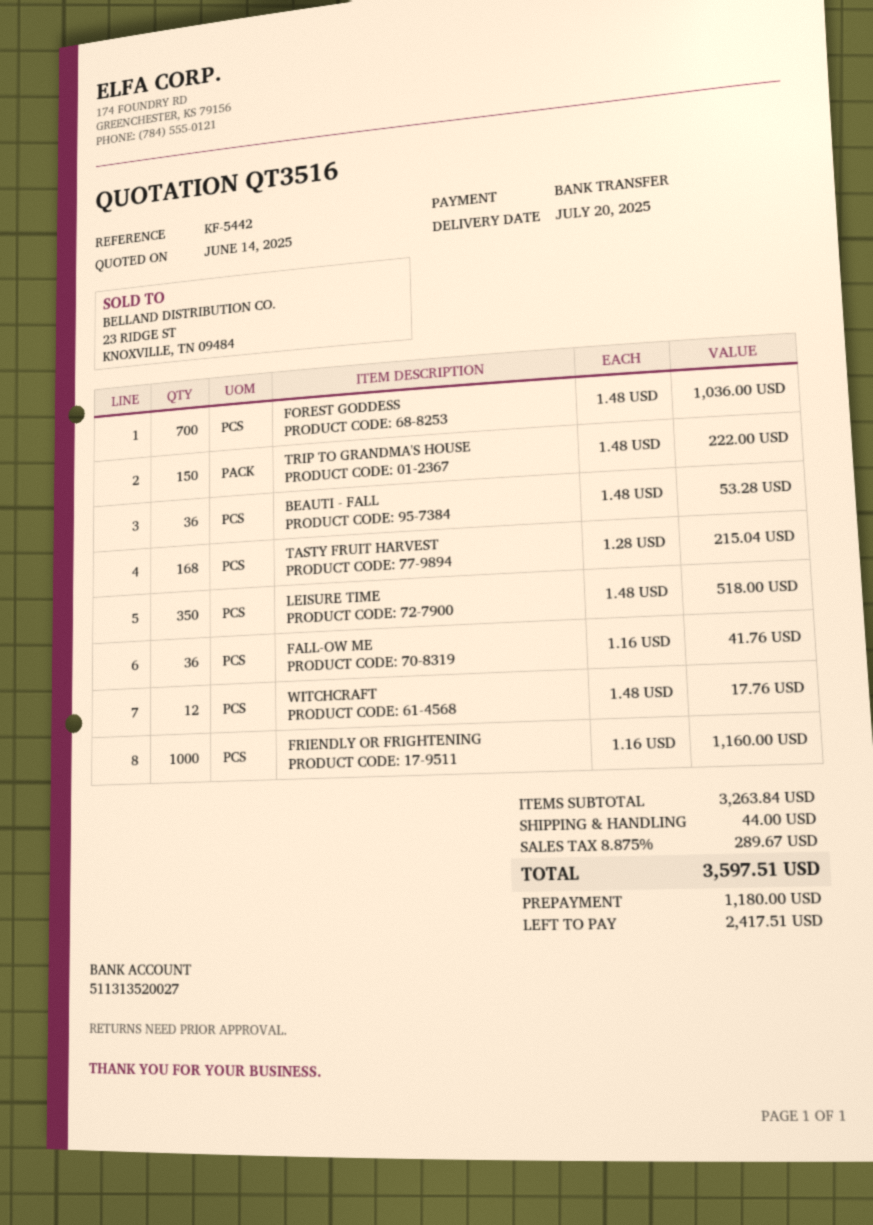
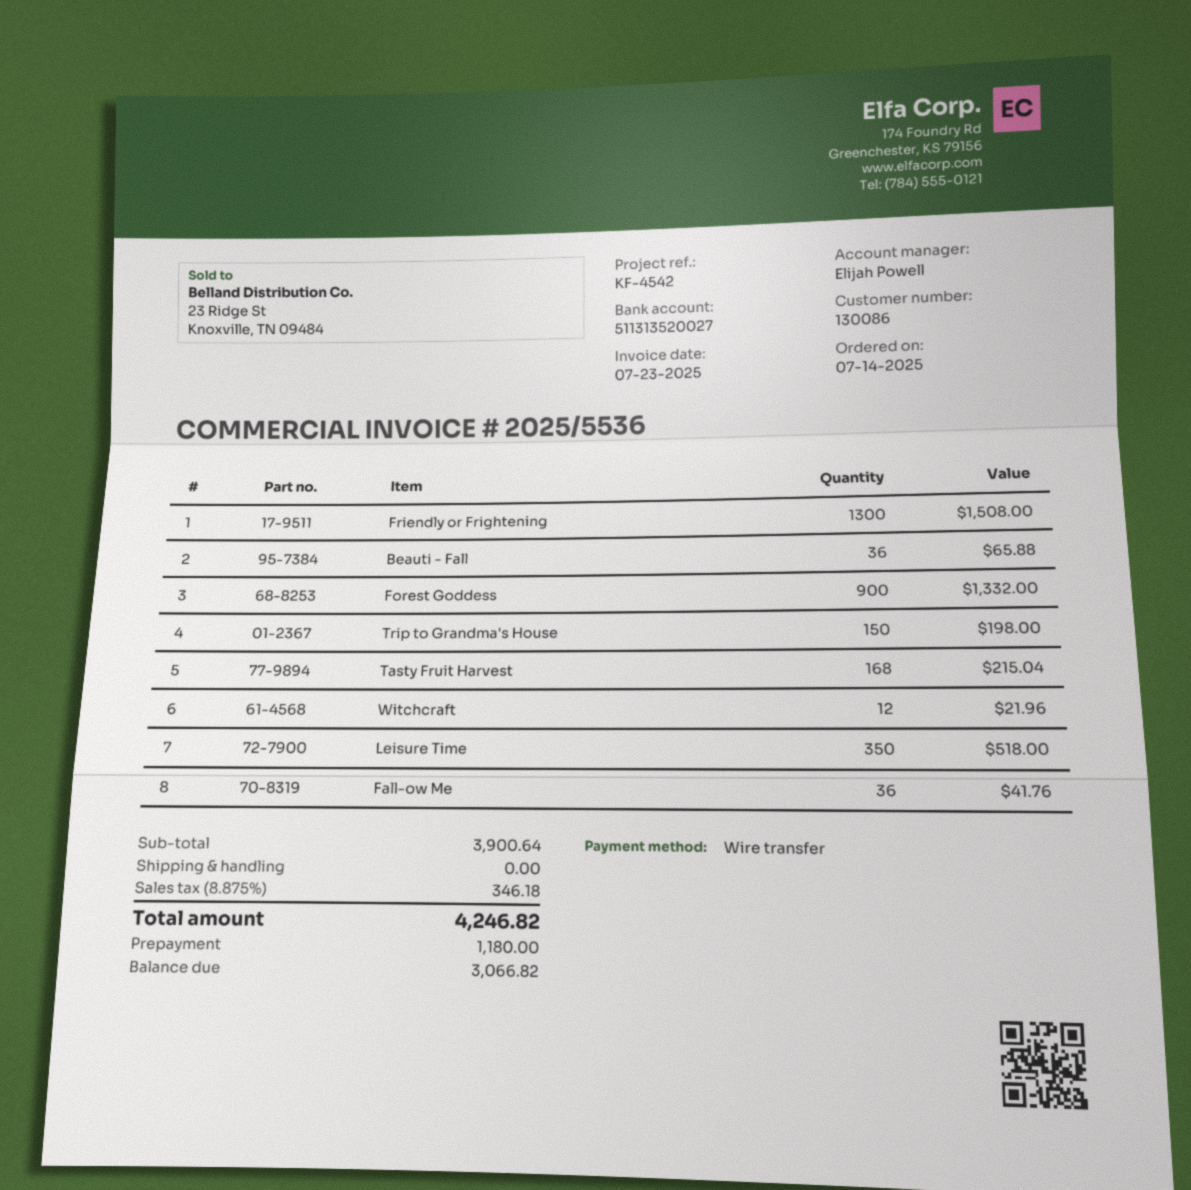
reference: KF-5442 -> KF-4542
FOREST GODDESS: 700 for 1036.00 -> 900 for 1332.00
TRIP TO GRANDMA'S HOUSE: 150 for 222.00 -> 150 for 198.00
BEAUTI - FALL: 36 for 53.28 -> 36 for 65.88
WITCHCRAFT: 12 for 17.76 -> 12 for 21.96
FRIENDLY OR FRIGHTENING: 1000 for 1160.00 -> 1300 for 1508.00
subtotal: 3263.84 -> 3900.64
shipping: 44.00 -> 0.00
tax: 8.875% = 289.67 -> 8.875% = 346.18
total: 3597.51 -> 4246.82
balance: 2417.51 -> 3066.82

